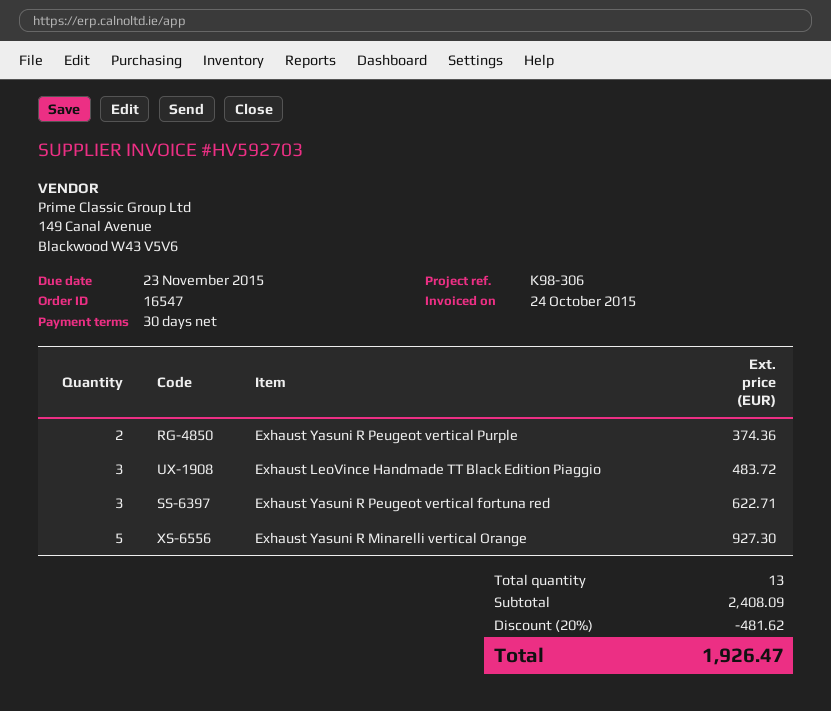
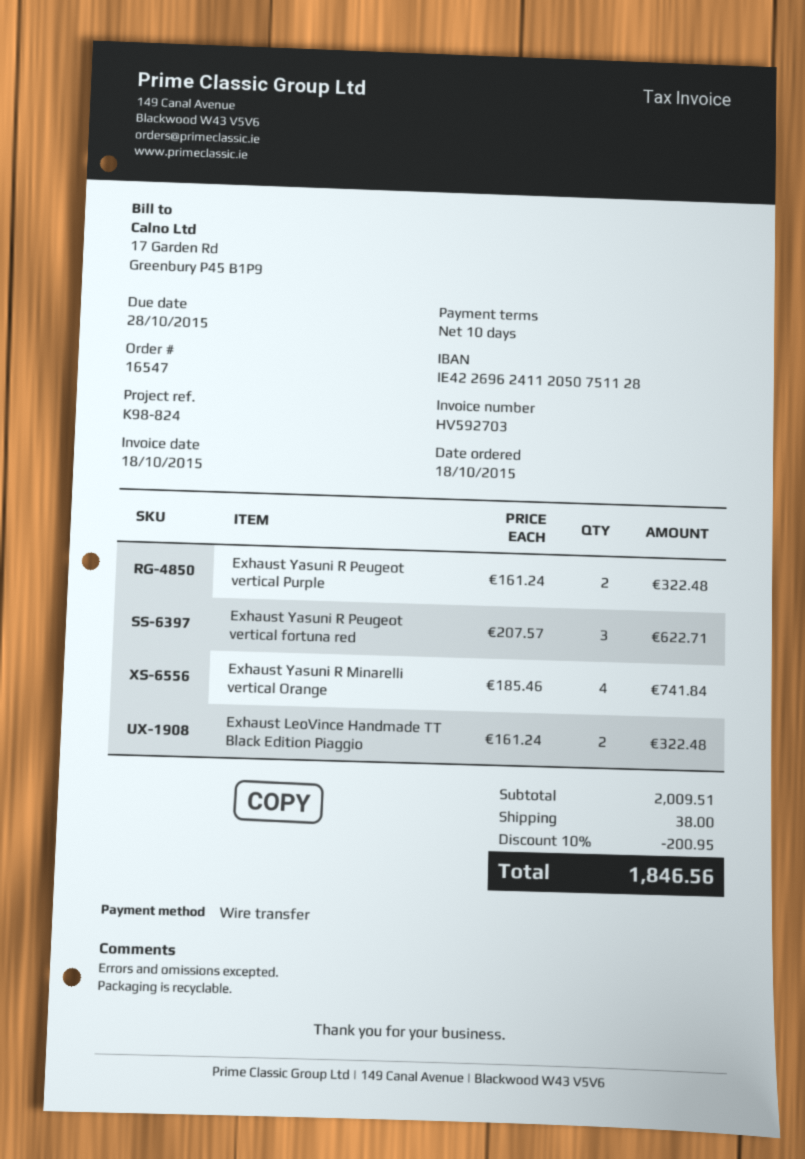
invoice date: 2015-10-24 -> 2015-10-18
payment terms: 30 days -> 10 days
due date: 2015-11-23 -> 2015-10-28
reference: K98-306 -> K98-824
Exhaust Yasuni R Peugeot vertical Purple: 2 for 374.36 -> 2 for 322.48
Exhaust LeoVince Handmade TT Black Edition Piaggio: 3 for 483.72 -> 2 for 322.48
Exhaust Yasuni R Minarelli vertical Orange: 5 for 927.30 -> 4 for 741.84
subtotal: 2408.09 -> 2009.51
discount: 20% = 481.62 -> 10% = 200.95
shipping: none -> 38.00
total: 1926.47 -> 1846.56

